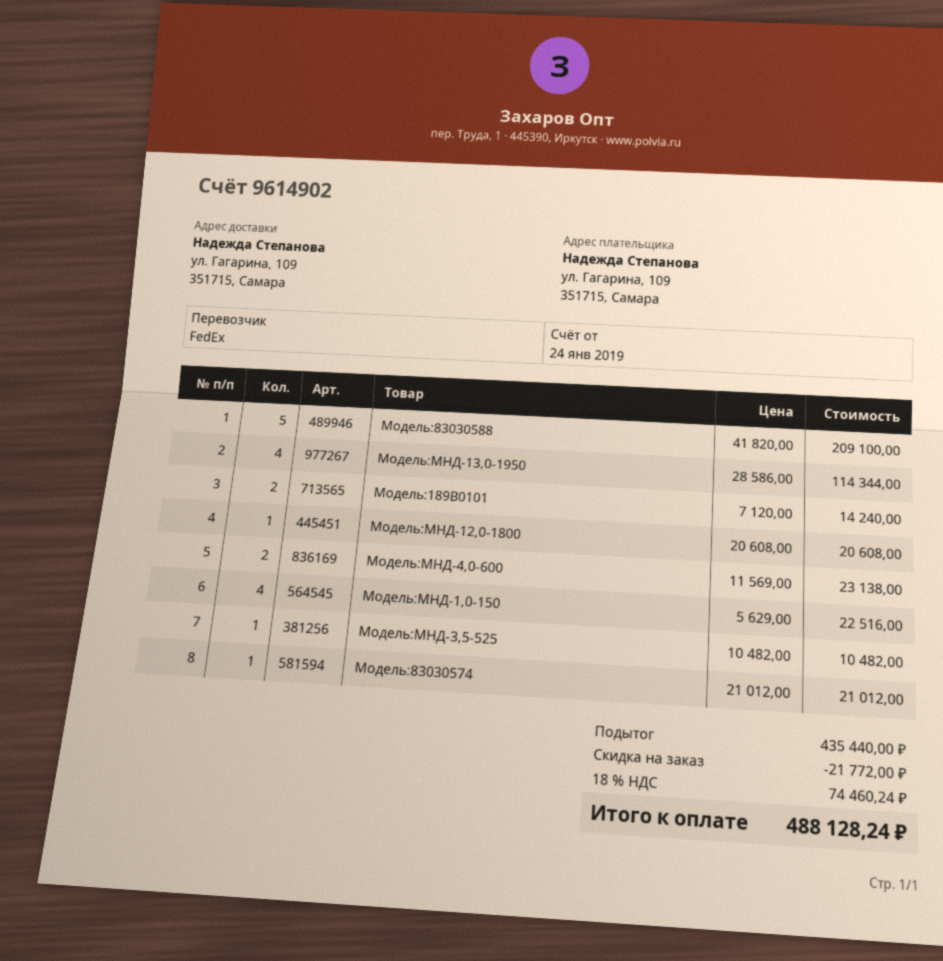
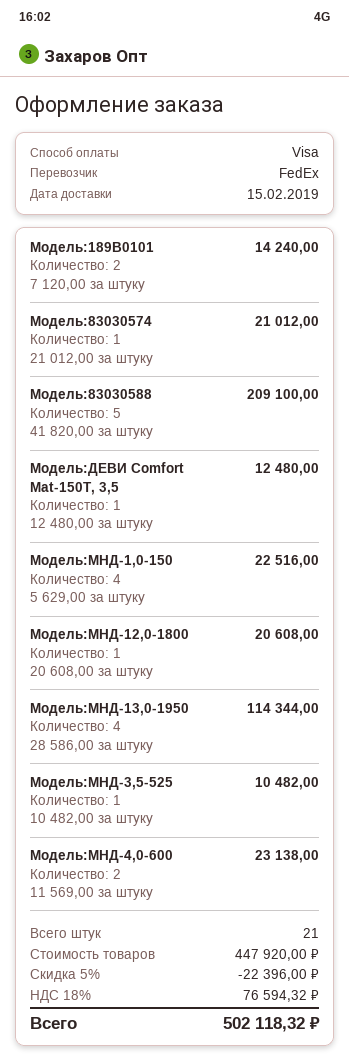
Модель:ДЕВИ Comfort Mat-150T, 3,5: none -> 1 x 12480.00 = 12480.00
subtotal: 435440.00 -> 447920.00
discount: 21772.00 -> 22396.00
tax: 18% = 74460.24 -> 18% = 76594.32
total: 488128.24 -> 502118.32

